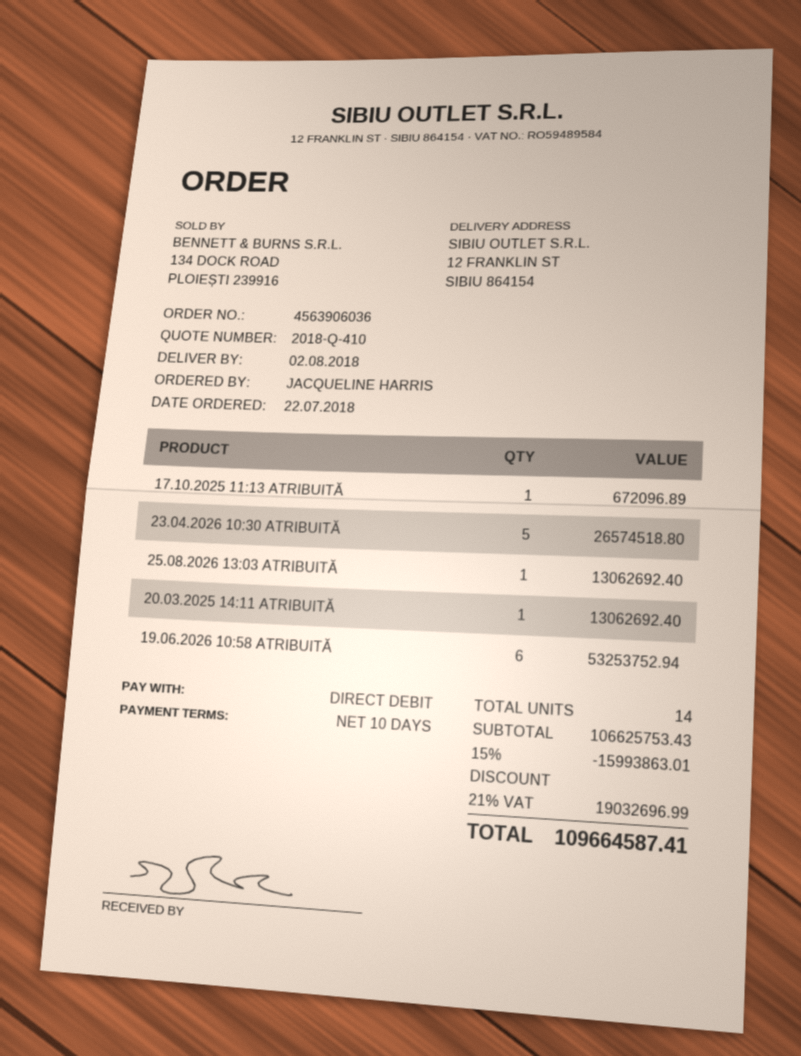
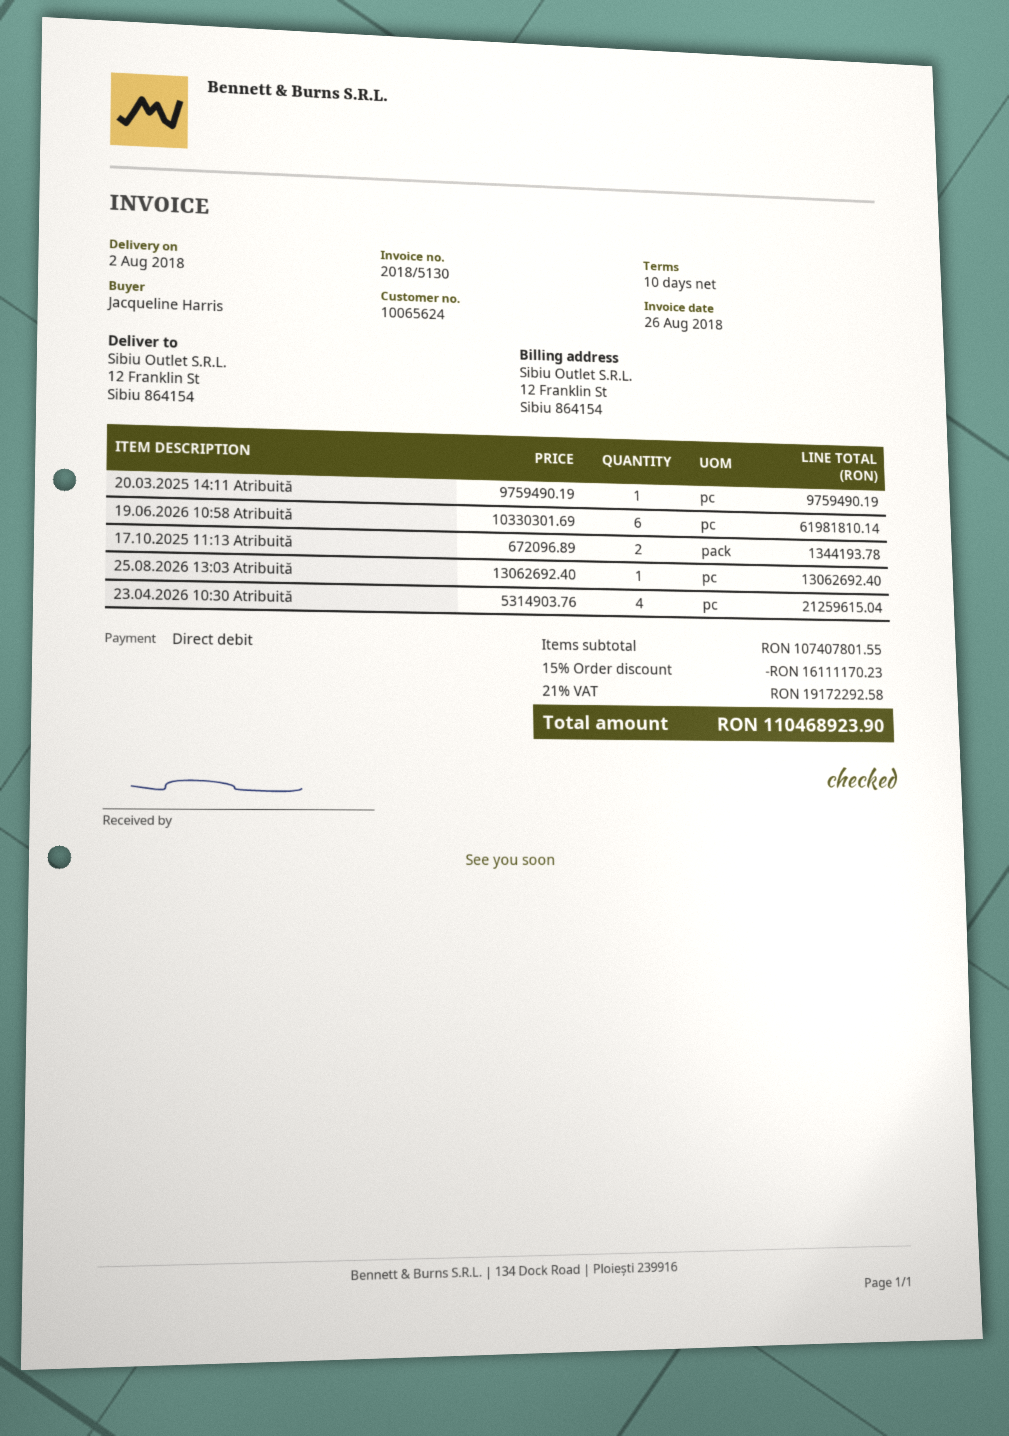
17.10.2025 11:13 ATRIBUITĂ: 1 for 672096.89 -> 2 for 1344193.78
23.04.2026 10:30 ATRIBUITĂ: 5 for 26574518.80 -> 4 for 21259615.04
20.03.2025 14:11 ATRIBUITĂ: 1 for 13062692.40 -> 1 for 9759490.19
19.06.2026 10:58 ATRIBUITĂ: 6 for 53253752.94 -> 6 for 61981810.14
subtotal: 106625753.43 -> 107407801.55
discount: 15% = 15993863.01 -> 15% = 16111170.23
tax: 21% = 19032696.99 -> 21% = 19172292.58
total: 109664587.41 -> 110468923.90

